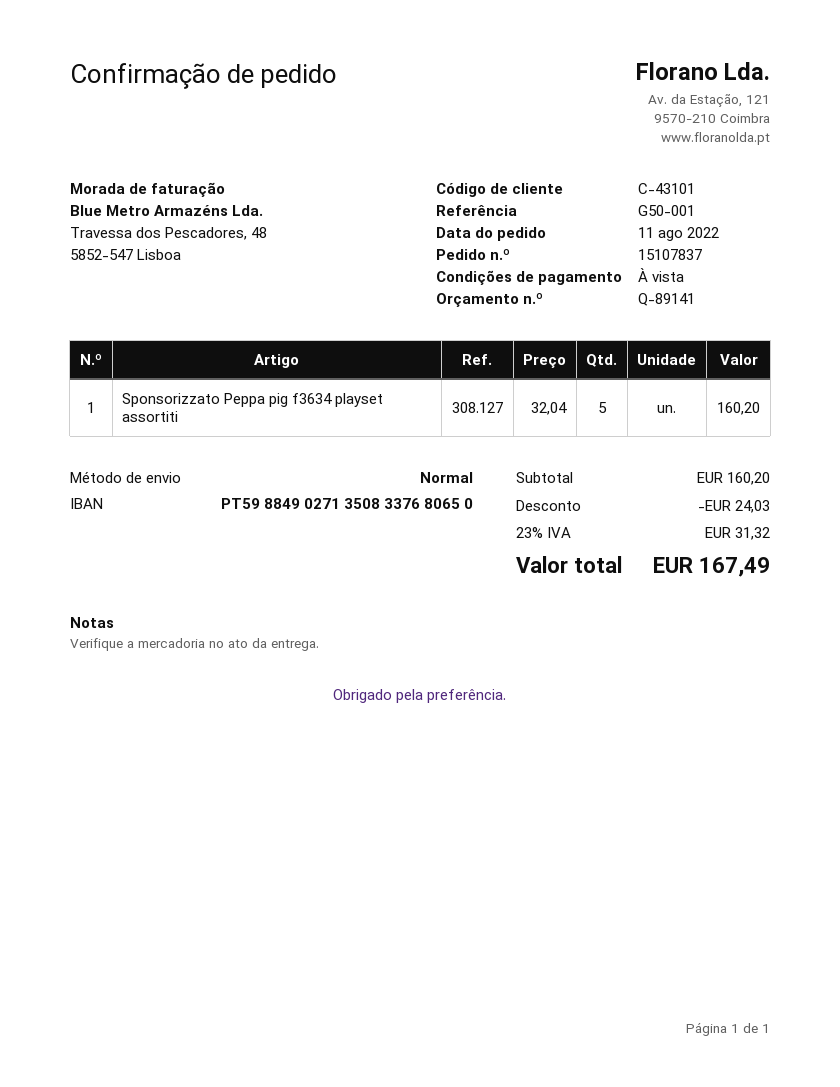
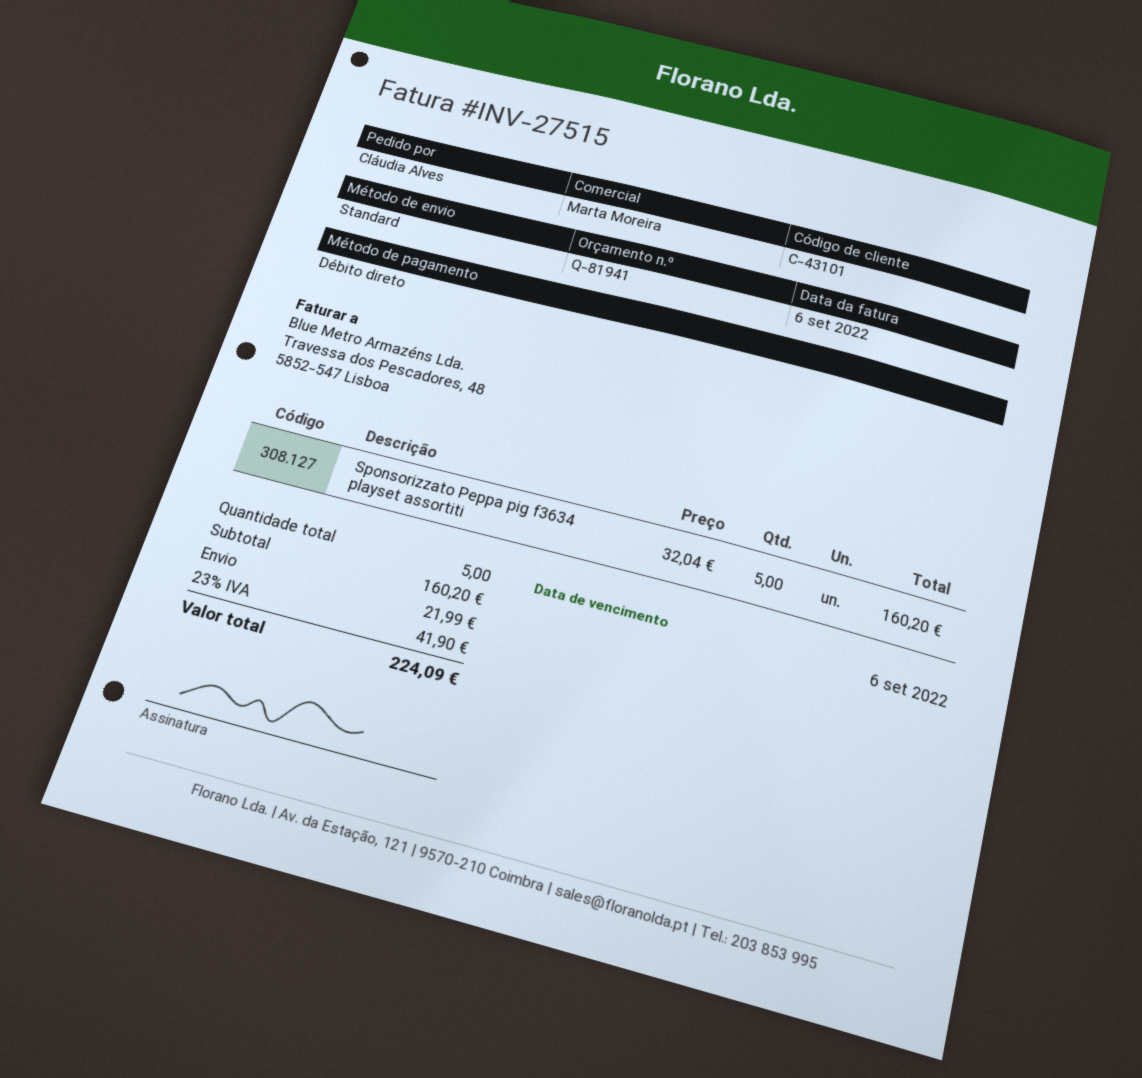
quote number: Q-89141 -> Q-81941
discount: 24.03 -> none
shipping: none -> 21.99
tax: 23% = 31.32 -> 23% = 41.90
total: 167.49 -> 224.09

